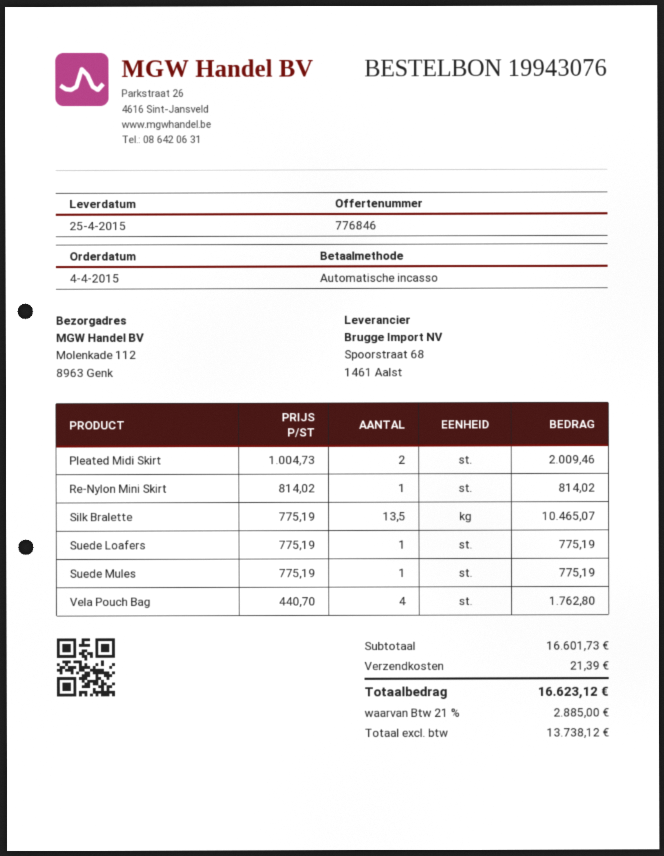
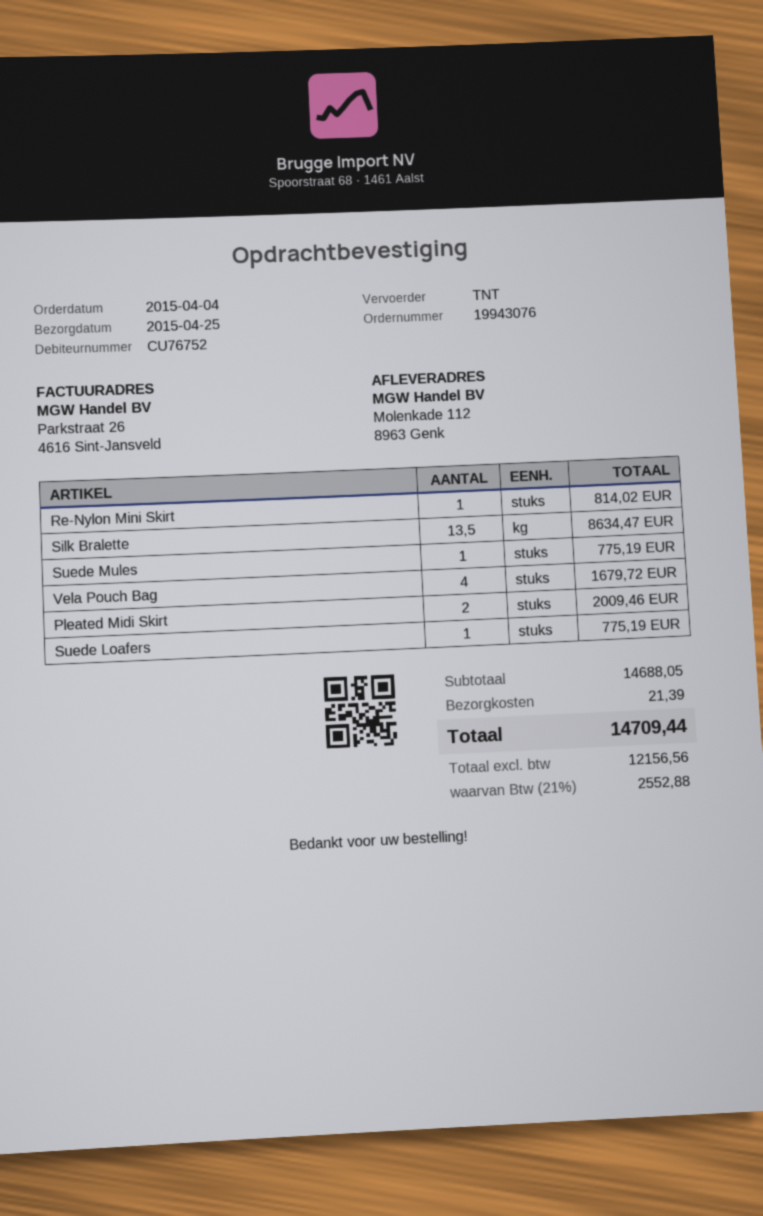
Silk Bralette: 13.5 for 10465.07 -> 13.5 for 8634.47
Vela Pouch Bag: 4 for 1762.80 -> 4 for 1679.72
subtotal: 16601.73 -> 14688.05
net: 13738.12 -> 12156.56
tax: 21% = 2885.00 -> 21% = 2552.88
total: 16623.12 -> 14709.44

